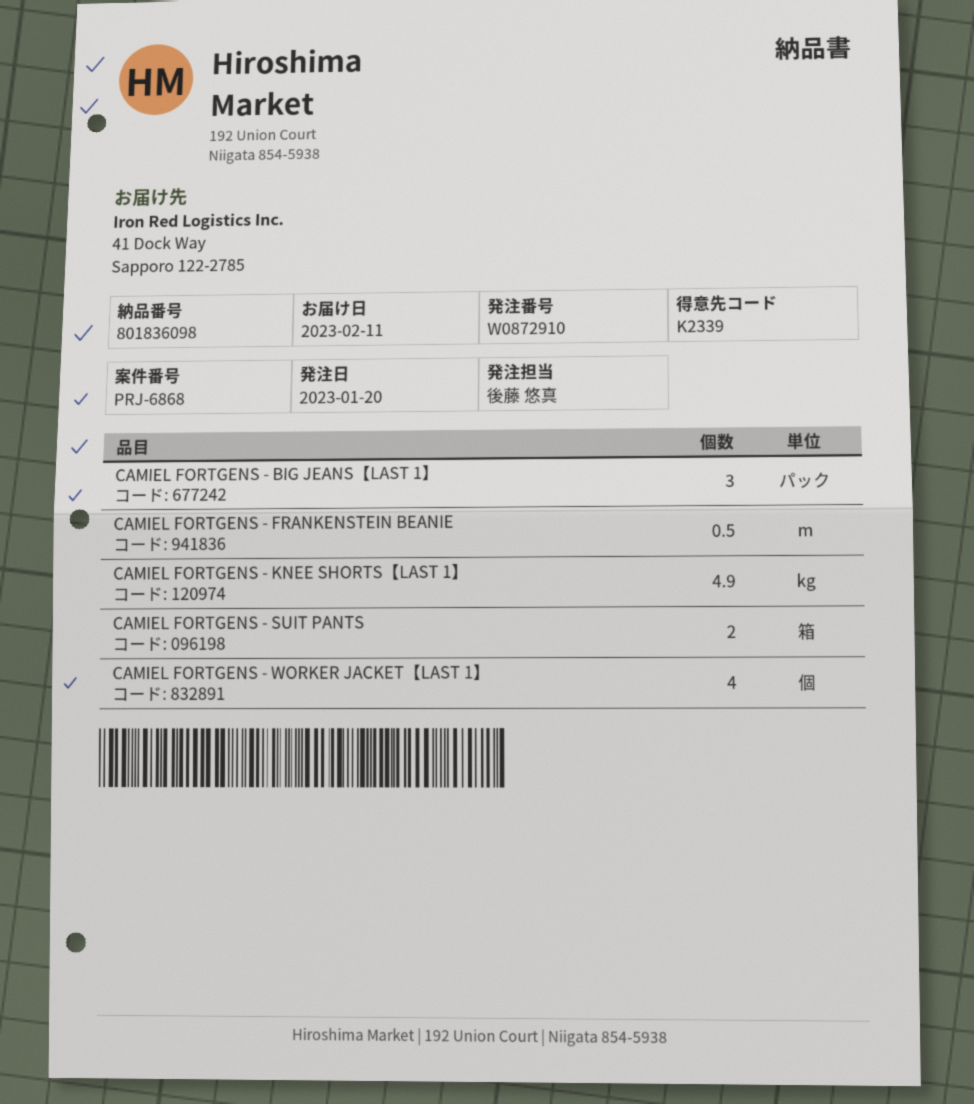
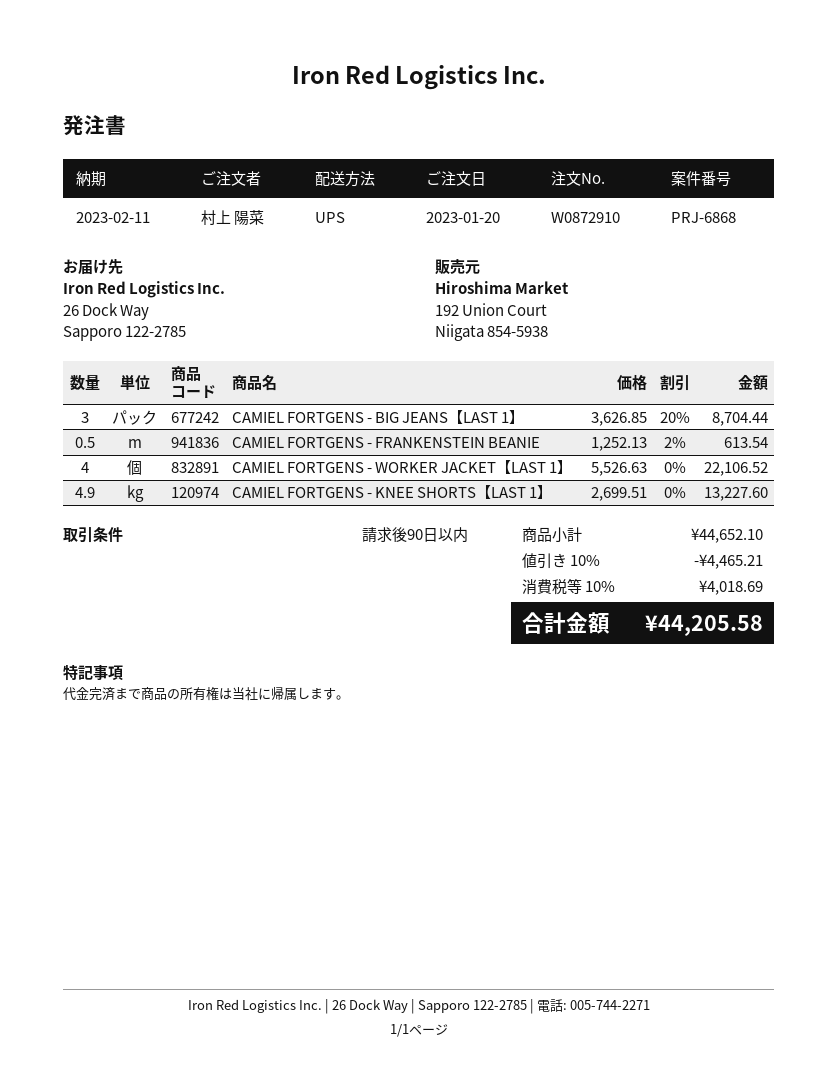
ordered by: 後藤 悠真 -> 村上 陽菜
ship to: 41 Dock Way, Sapporo 122-2785 -> 26 Dock Way, Sapporo 122-2785
CAMIEL FORTGENS - SUIT PANTS: 2 -> none

